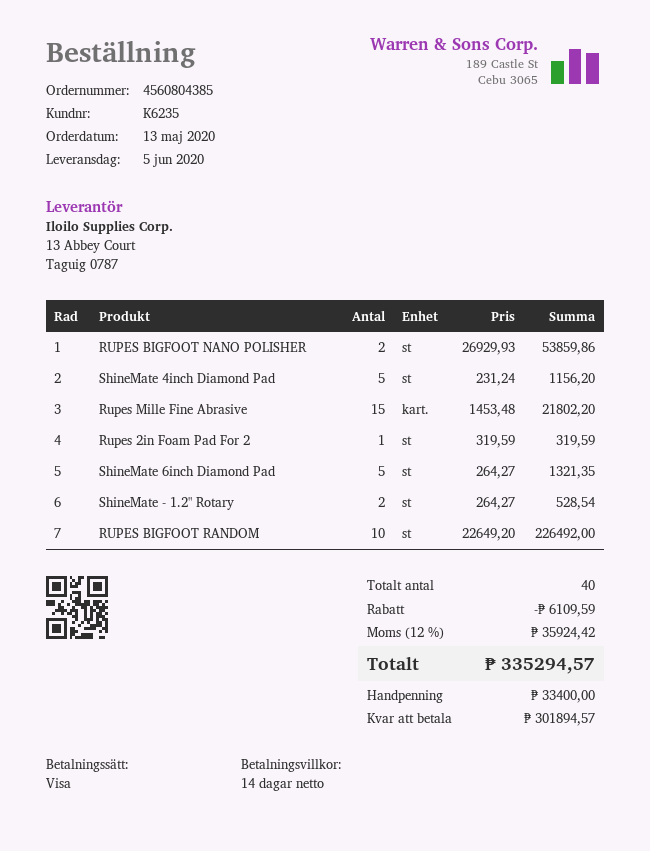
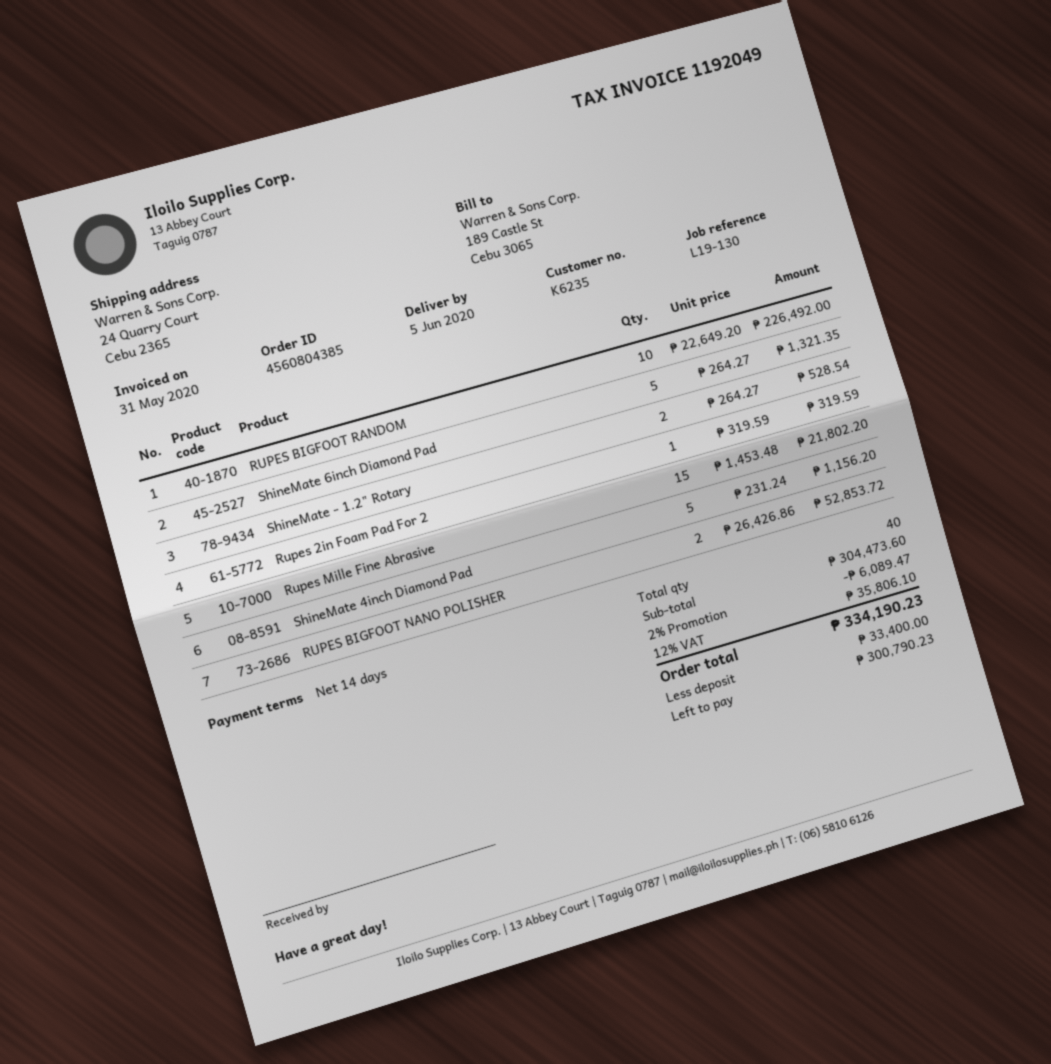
RUPES BIGFOOT NANO POLISHER: 2 x 26929.93 = 53859.86 -> 2 x 26426.86 = 52853.72
discount: 6109.59 -> 6089.47
tax: 12% = 35924.42 -> 12% = 35806.10
total: 335294.57 -> 334190.23
balance: 301894.57 -> 300790.23

